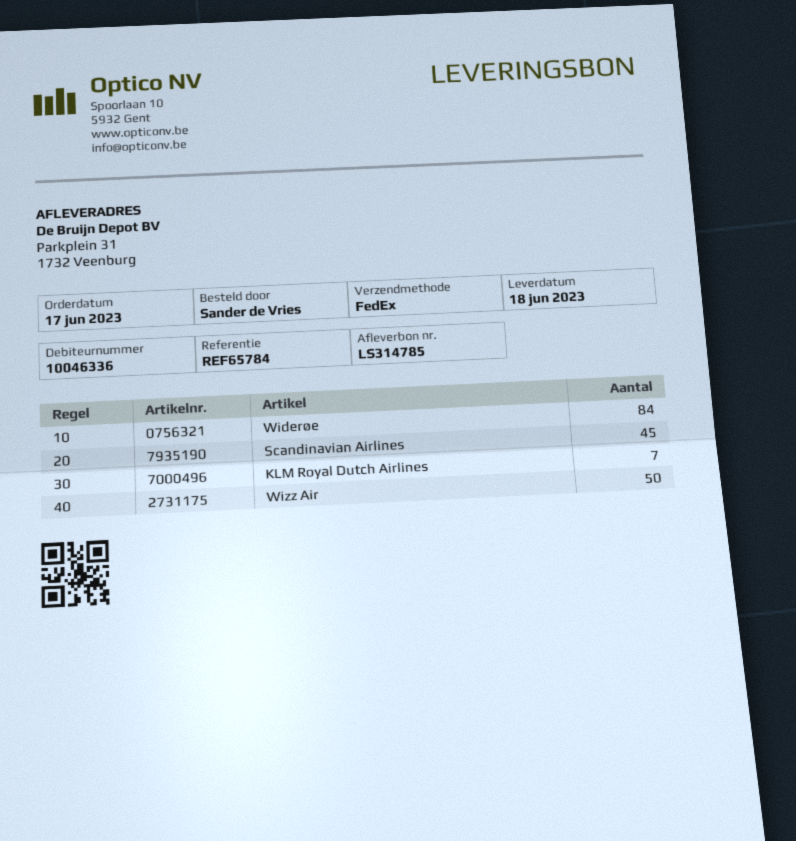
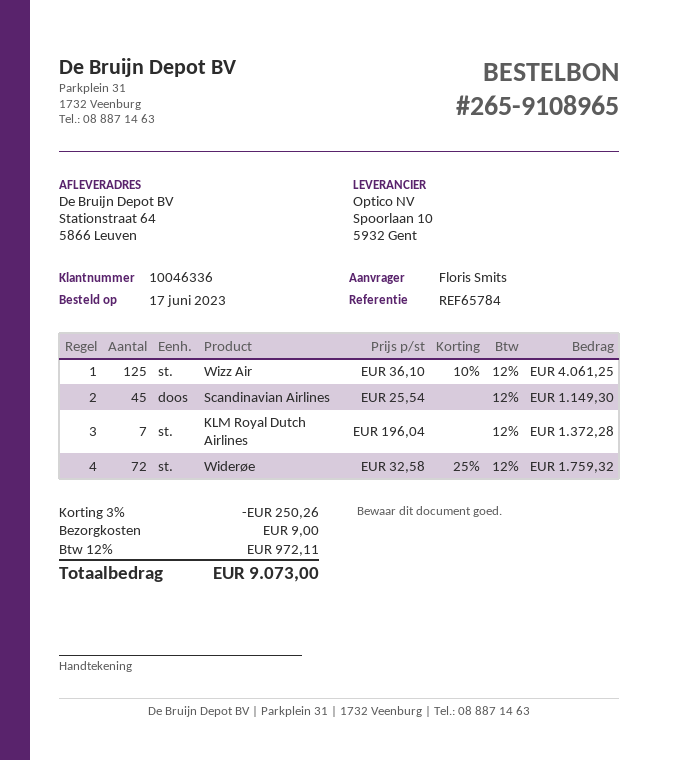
ordered by: Sander de Vries -> Floris Smits
ship to: Parkplein 31, 1732 Veenburg -> Stationstraat 64, 5866 Leuven
Widerøe: 84 -> 72
Wizz Air: 50 -> 125

